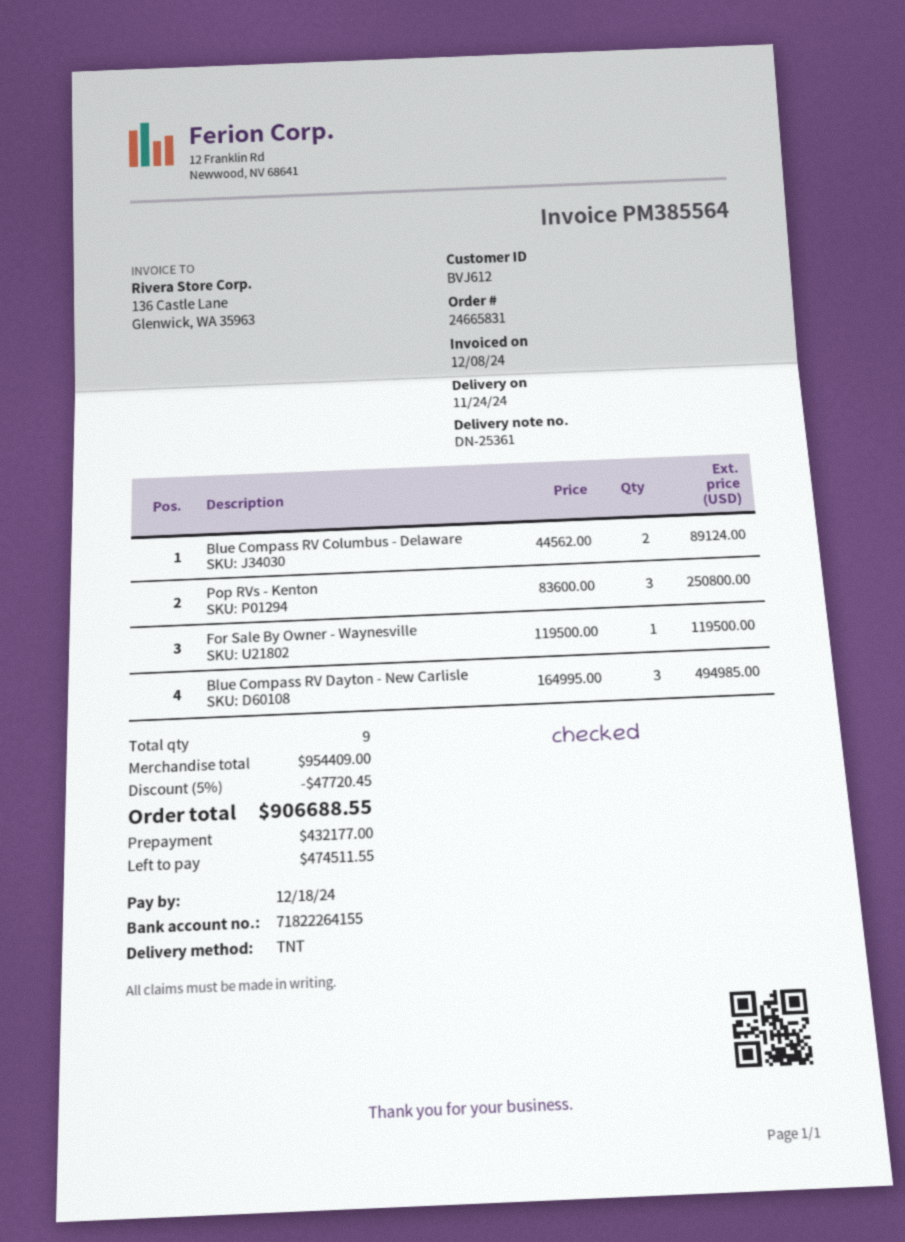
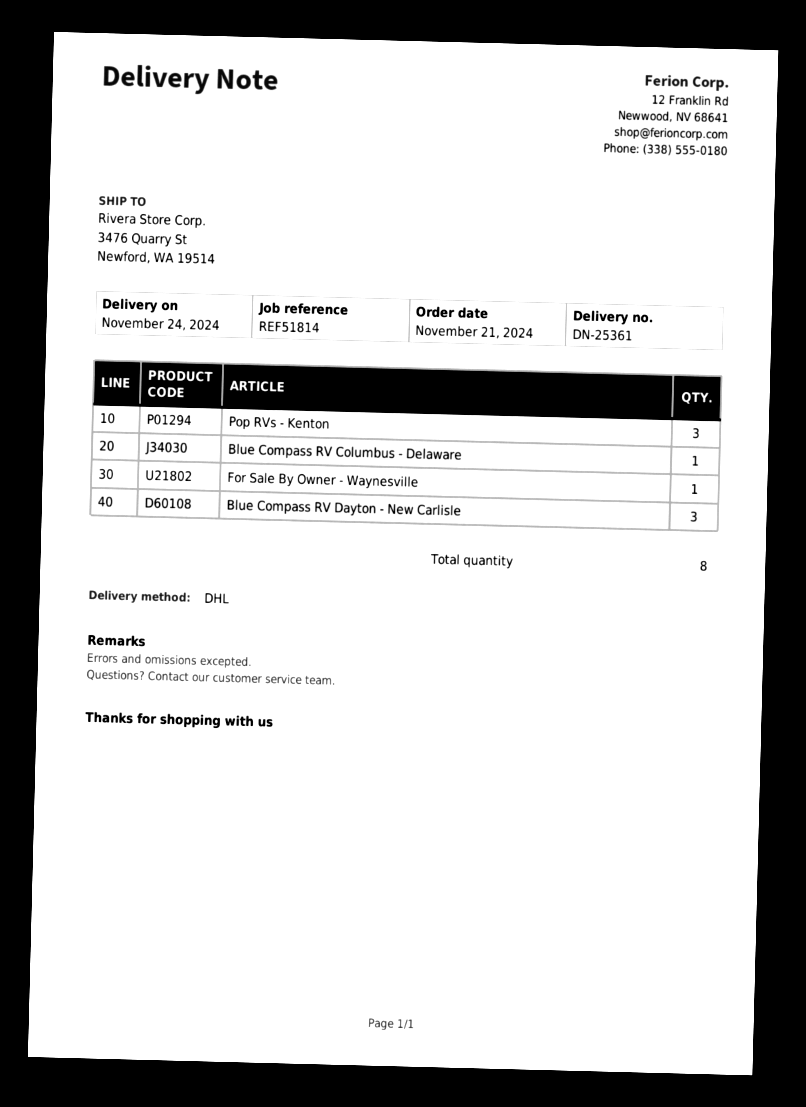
shipping method: TNT -> DHL
Blue Compass RV Columbus - Delaware: 2 -> 1
total quantity: 9 -> 8

